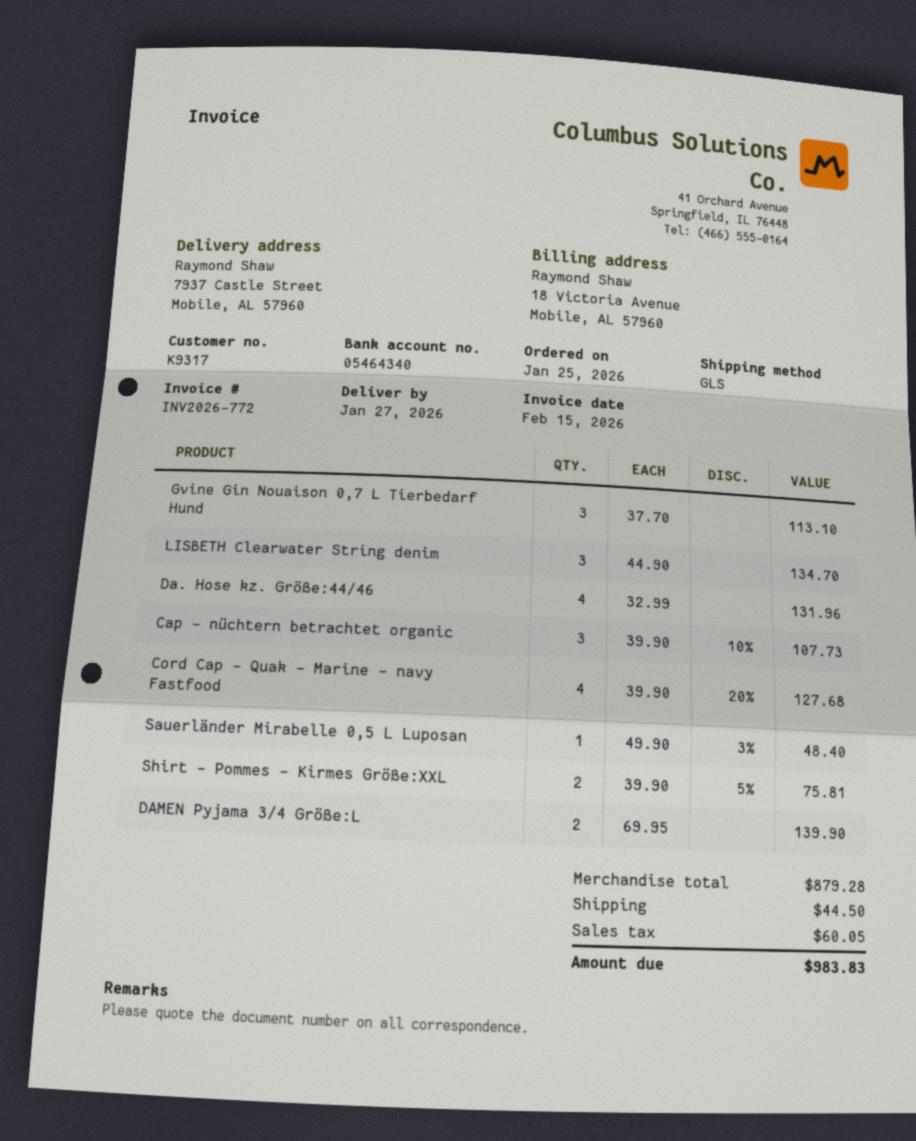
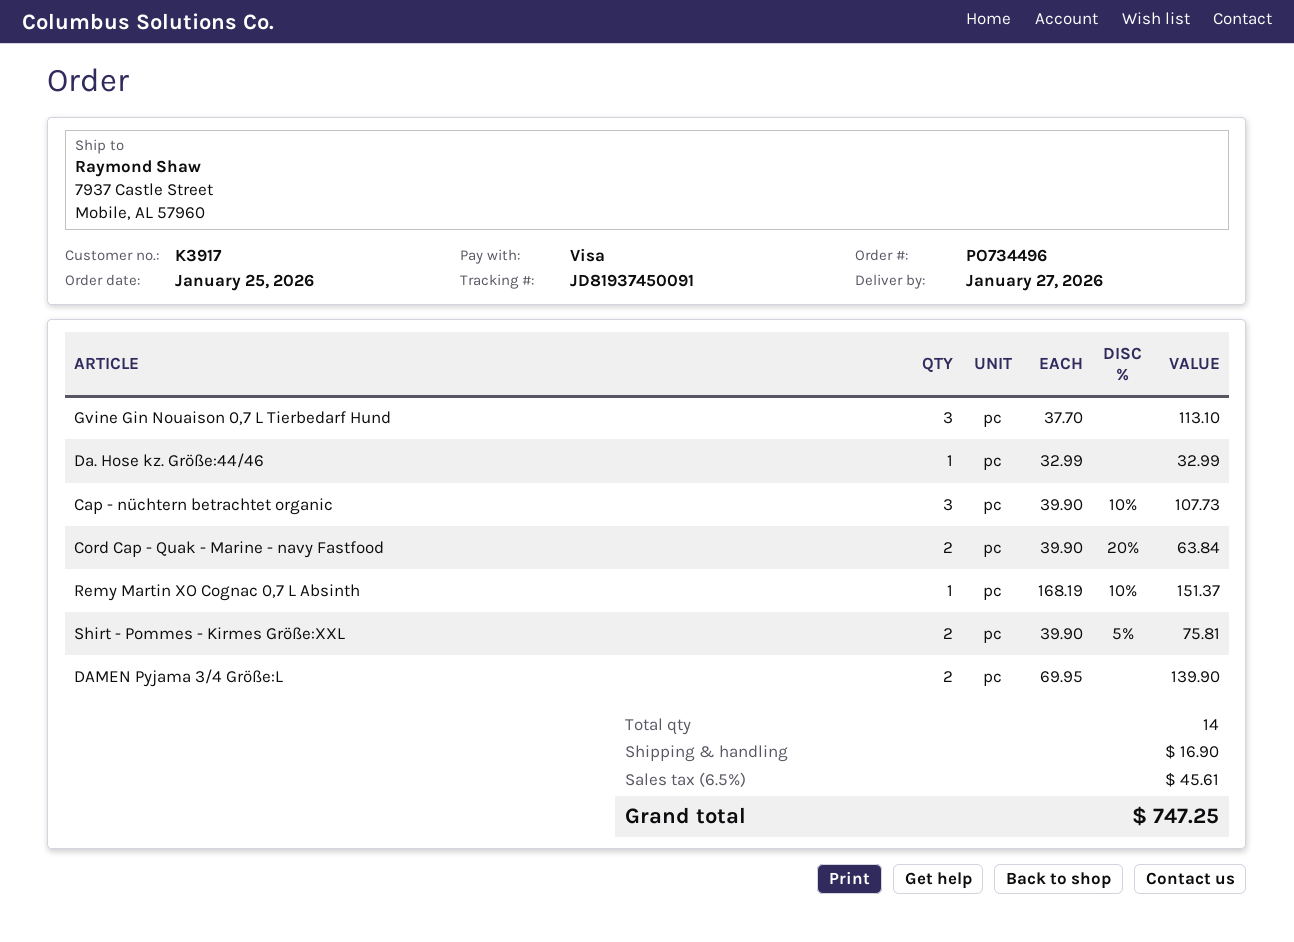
customer number: K9317 -> K3917
LISBETH Clearwater String denim: 3 x 44.90 = 134.70 -> none
Da. Hose kz. Größe:44/46: 4 x 32.99 = 131.96 -> 1 x 32.99 = 32.99
Cord Cap - Quak - Marine - navy Fastfood: 4 x 39.90 - 20% = 127.68 -> 2 x 39.90 - 20% = 63.84
Sauerländer Mirabelle 0,5 L Luposan: 1 x 49.90 - 3% = 48.40 -> none
Remy Martin XO Cognac 0,7 L Absinth: none -> 1 x 168.19 - 10% = 151.37
shipping: 44.50 -> 16.90
tax: 60.05 -> 45.61
total: 983.83 -> 747.25

